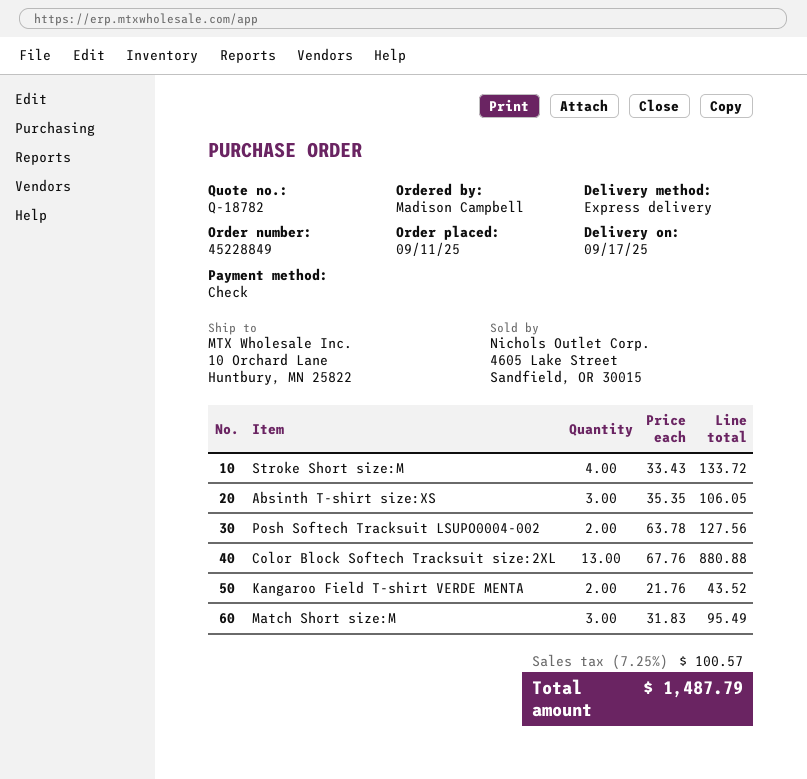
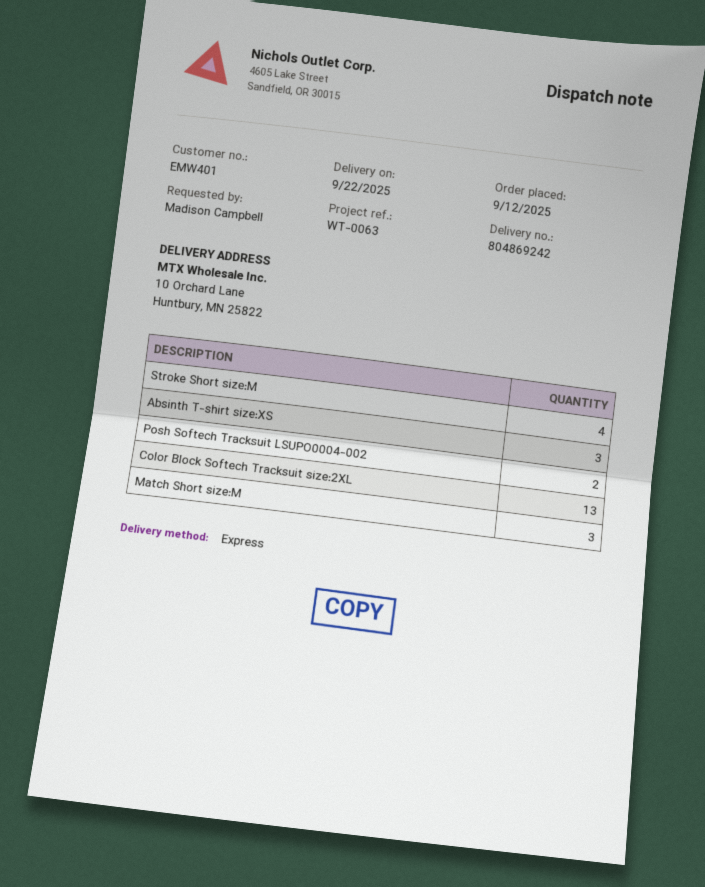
order date: 2025-09-11 -> 2025-09-12
delivery date: 2025-09-17 -> 2025-09-22
Kangaroo Field T-shirt VERDE MENTA: 2 -> none

